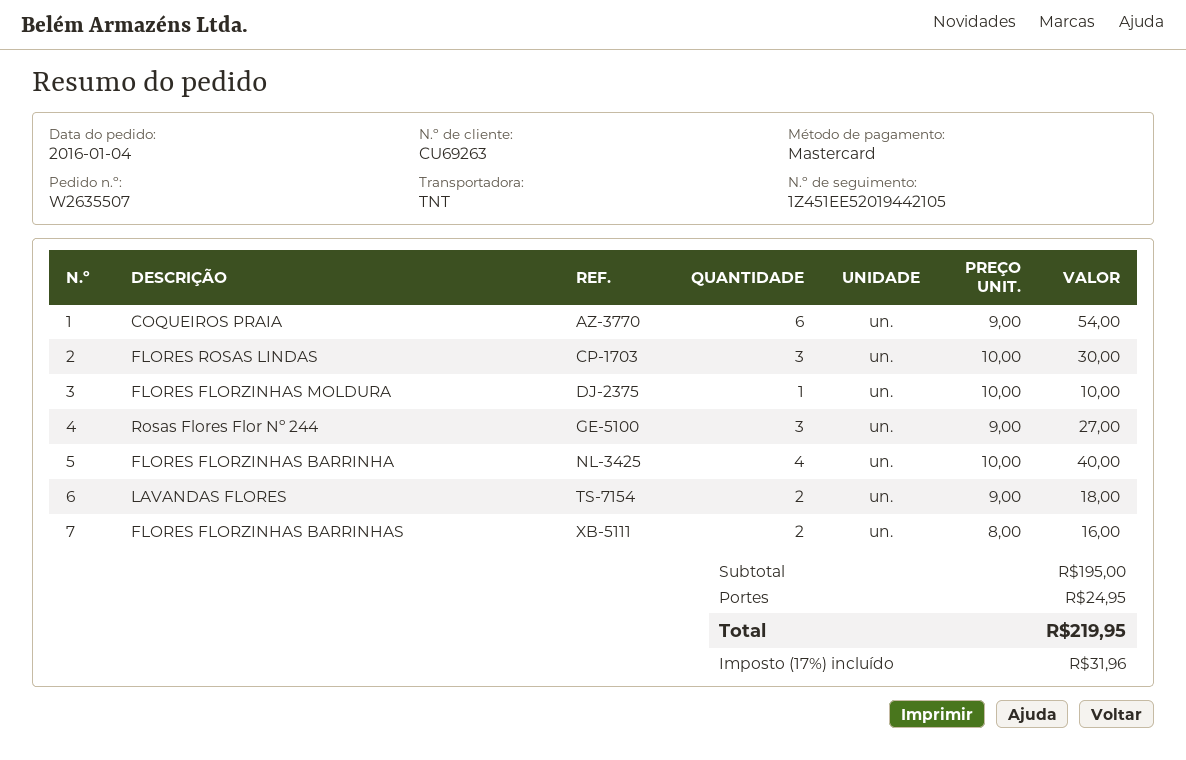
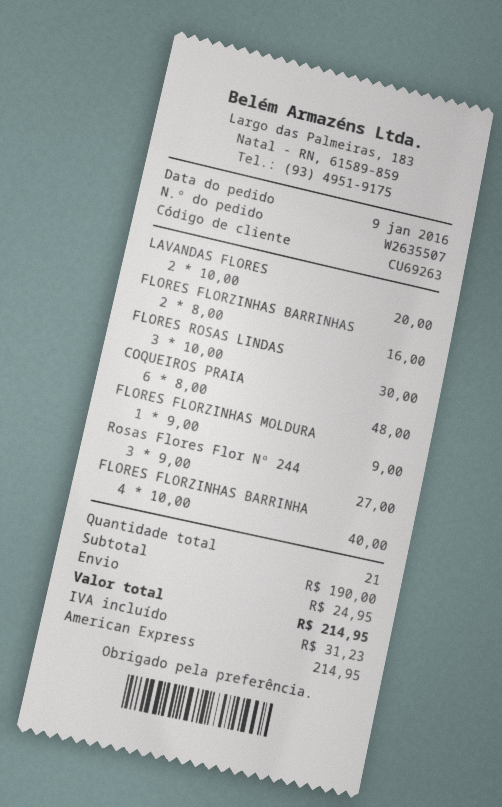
order date: 2016-01-04 -> 2016-01-09
payment method: Mastercard -> American Express
COQUEIROS PRAIA: 6 x 9.00 = 54.00 -> 6 x 8.00 = 48.00
FLORES FLORZINHAS MOLDURA: 1 x 10.00 = 10.00 -> 1 x 9.00 = 9.00
LAVANDAS FLORES: 2 x 9.00 = 18.00 -> 2 x 10.00 = 20.00
subtotal: 195.00 -> 190.00
tax: 31.96 -> 31.23
total: 219.95 -> 214.95

